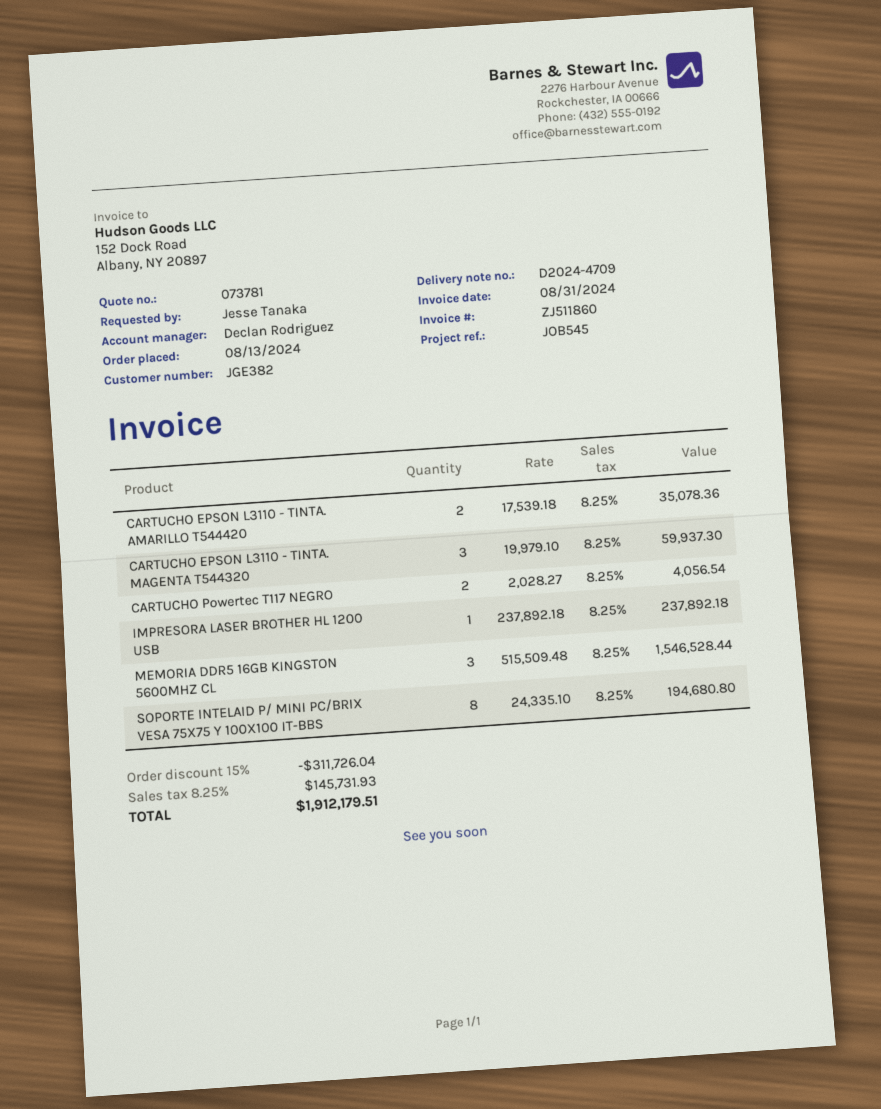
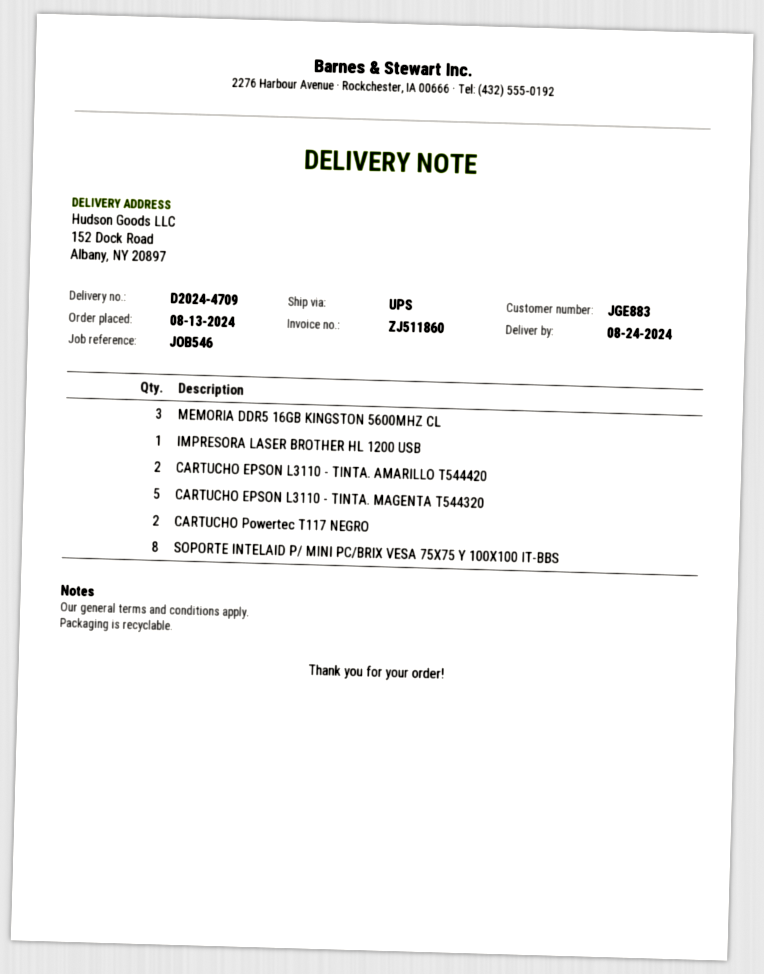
customer number: JGE382 -> JGE883
reference: JOB545 -> JOB546
CARTUCHO EPSON L3110 - TINTA. MAGENTA T544320: 3 -> 5

